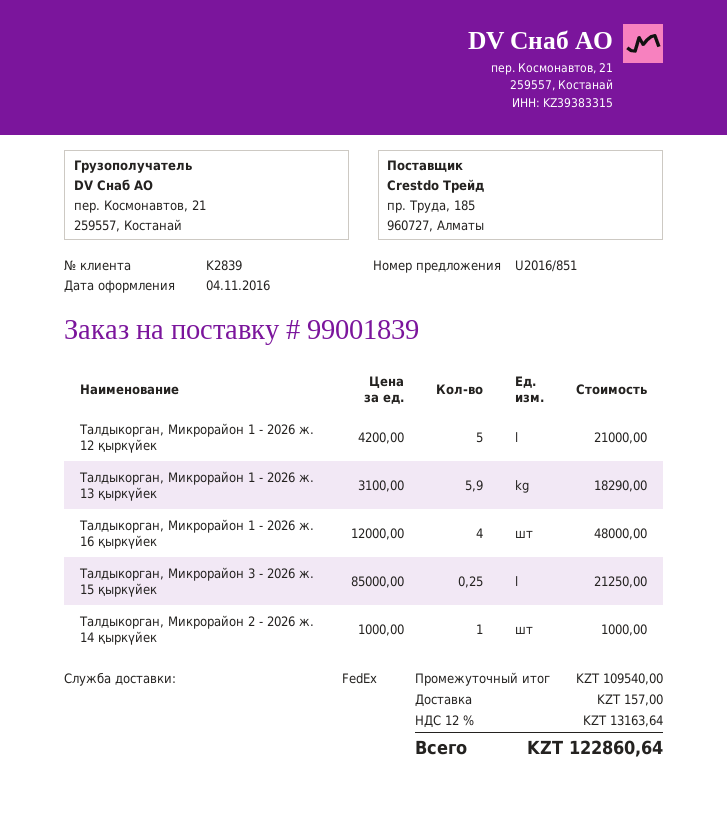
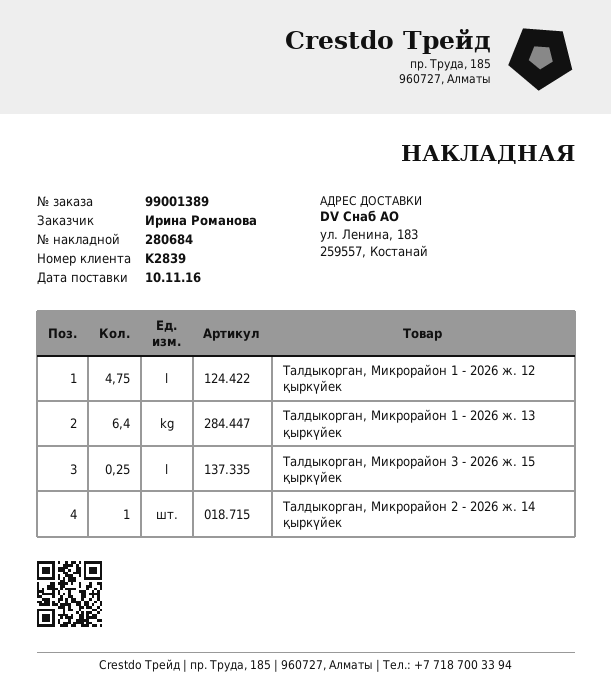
order number: 99001839 -> 99001389
ship to: пер. Космонавтов, 21, 259557, Костанай -> ул. Ленина, 183, 259557, Костанай
Талдыкорган, Микрорайон 1 - 2026 ж. 12 қыркүйек: 5 -> 4.75
Талдыкорган, Микрорайон 1 - 2026 ж. 13 қыркүйек: 5.9 -> 6.4
Талдыкорган, Микрорайон 1 - 2026 ж. 16 қыркүйек: 4 -> none

